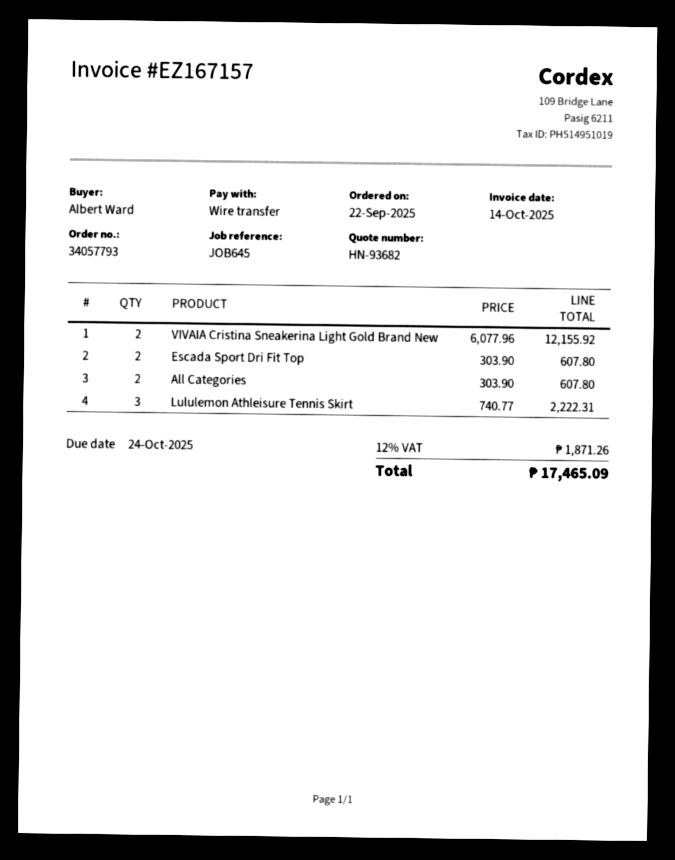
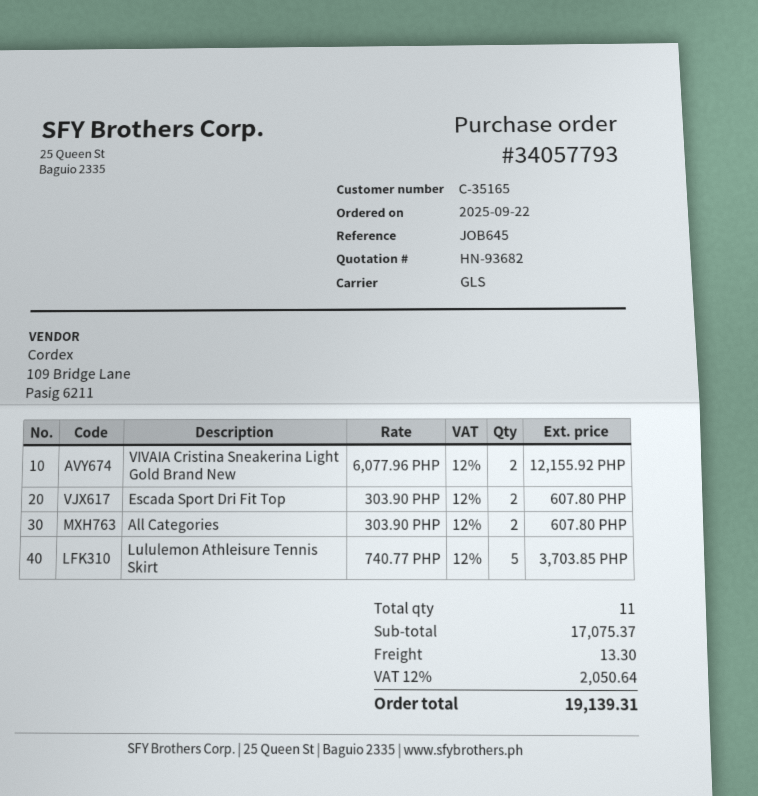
Lululemon Athleisure Tennis Skirt: 3 x 740.77 = 2222.31 -> 5 x 740.77 = 3703.85
shipping: none -> 13.30
tax: 12% = 1871.26 -> 12% = 2050.64
total: 17465.09 -> 19139.31

